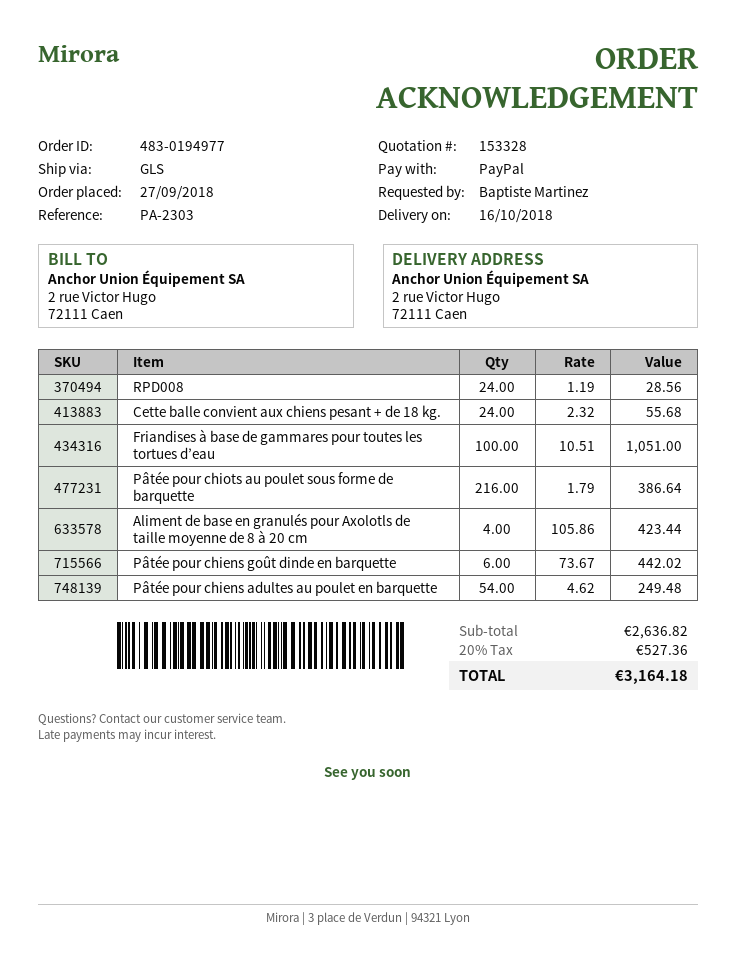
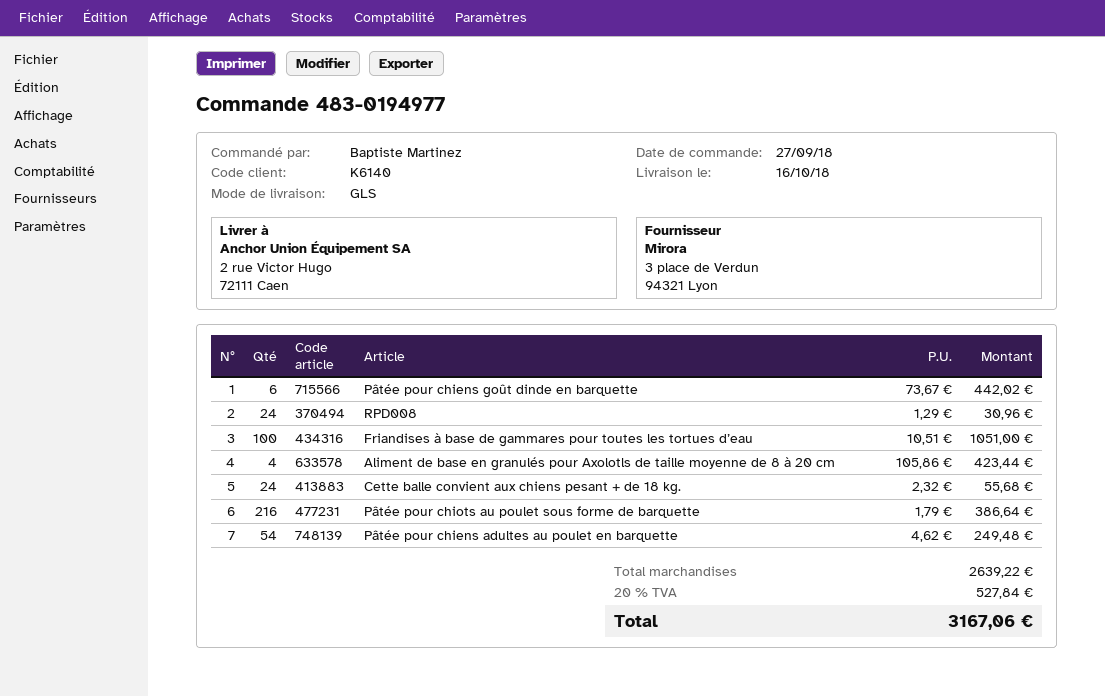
RPD008: 24 x 1.19 = 28.56 -> 24 x 1.29 = 30.96
subtotal: 2636.82 -> 2639.22
tax: 20% = 527.36 -> 20% = 527.84
total: 3164.18 -> 3167.06

